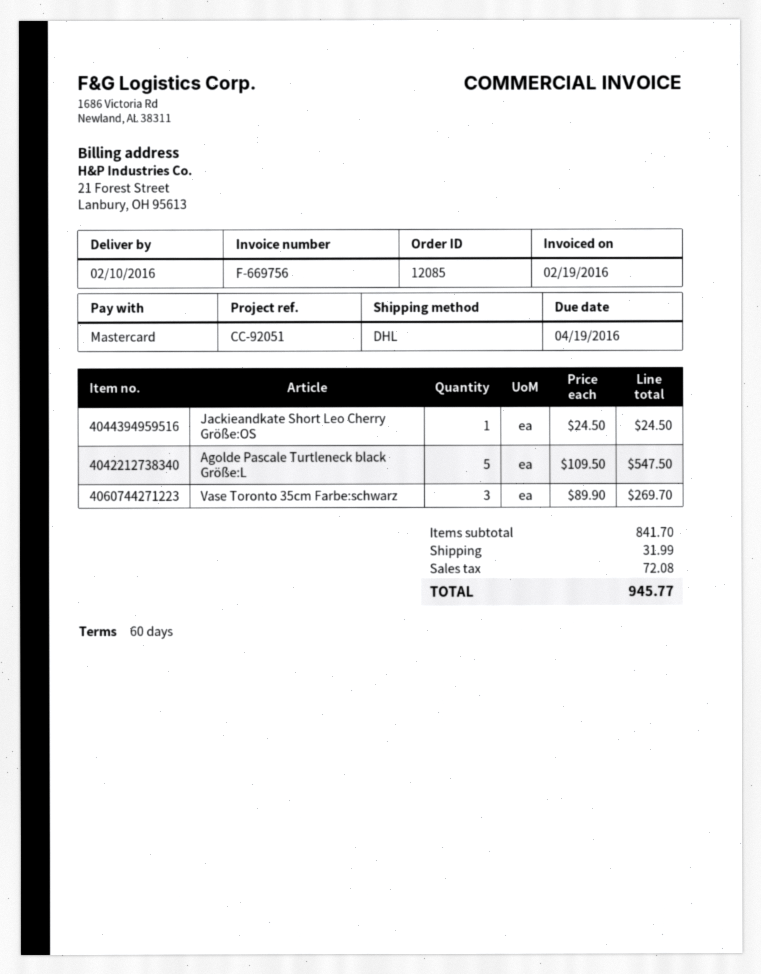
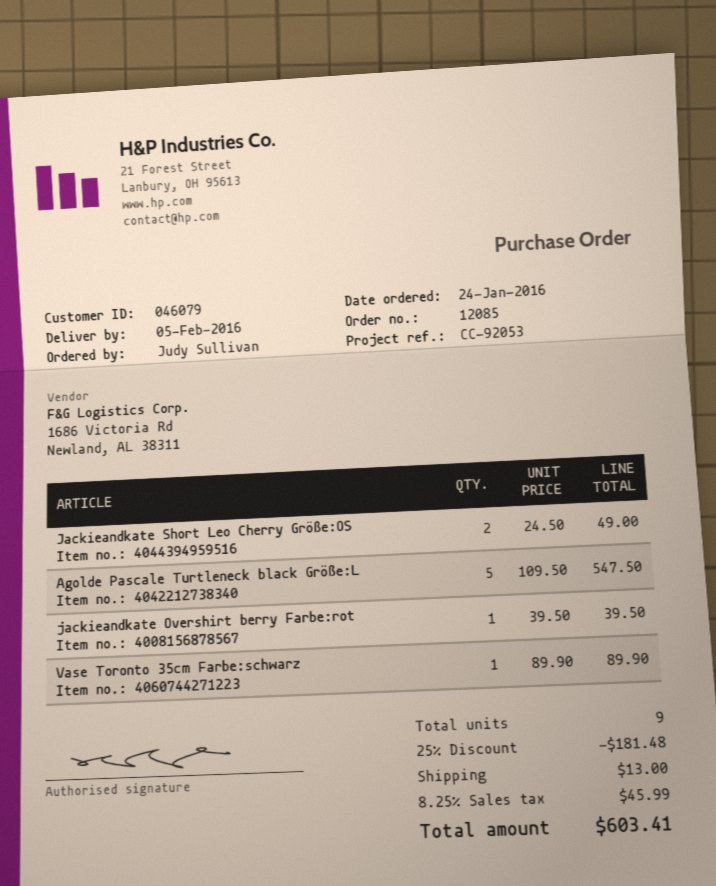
delivery date: 2016-02-10 -> 2016-02-05
reference: CC-92051 -> CC-92053
Jackieandkate Short Leo Cherry Größe:OS: 1 x 24.50 = 24.50 -> 2 x 24.50 = 49.00
Vase Toronto 35cm Farbe:schwarz: 3 x 89.90 = 269.70 -> 1 x 89.90 = 89.90
jackieandkate Overshirt berry Farbe:rot: none -> 1 x 39.50 = 39.50
discount: none -> 25% = 181.48
shipping: 31.99 -> 13.00
tax: 72.08 -> 45.99
total: 945.77 -> 603.41

